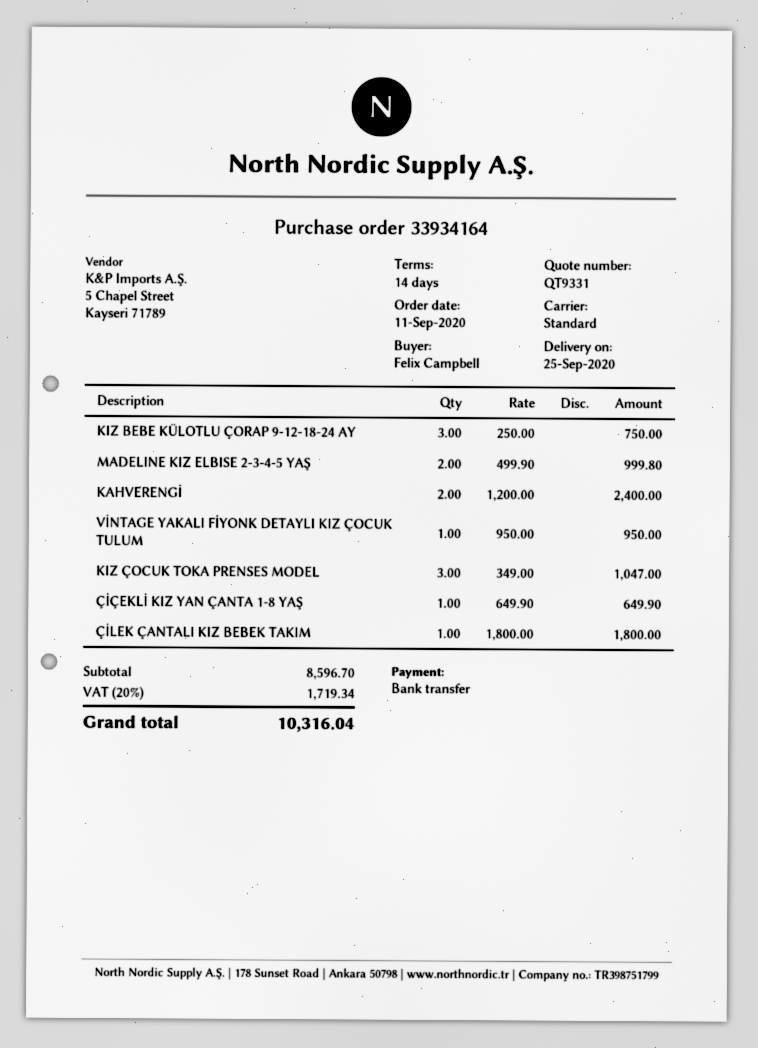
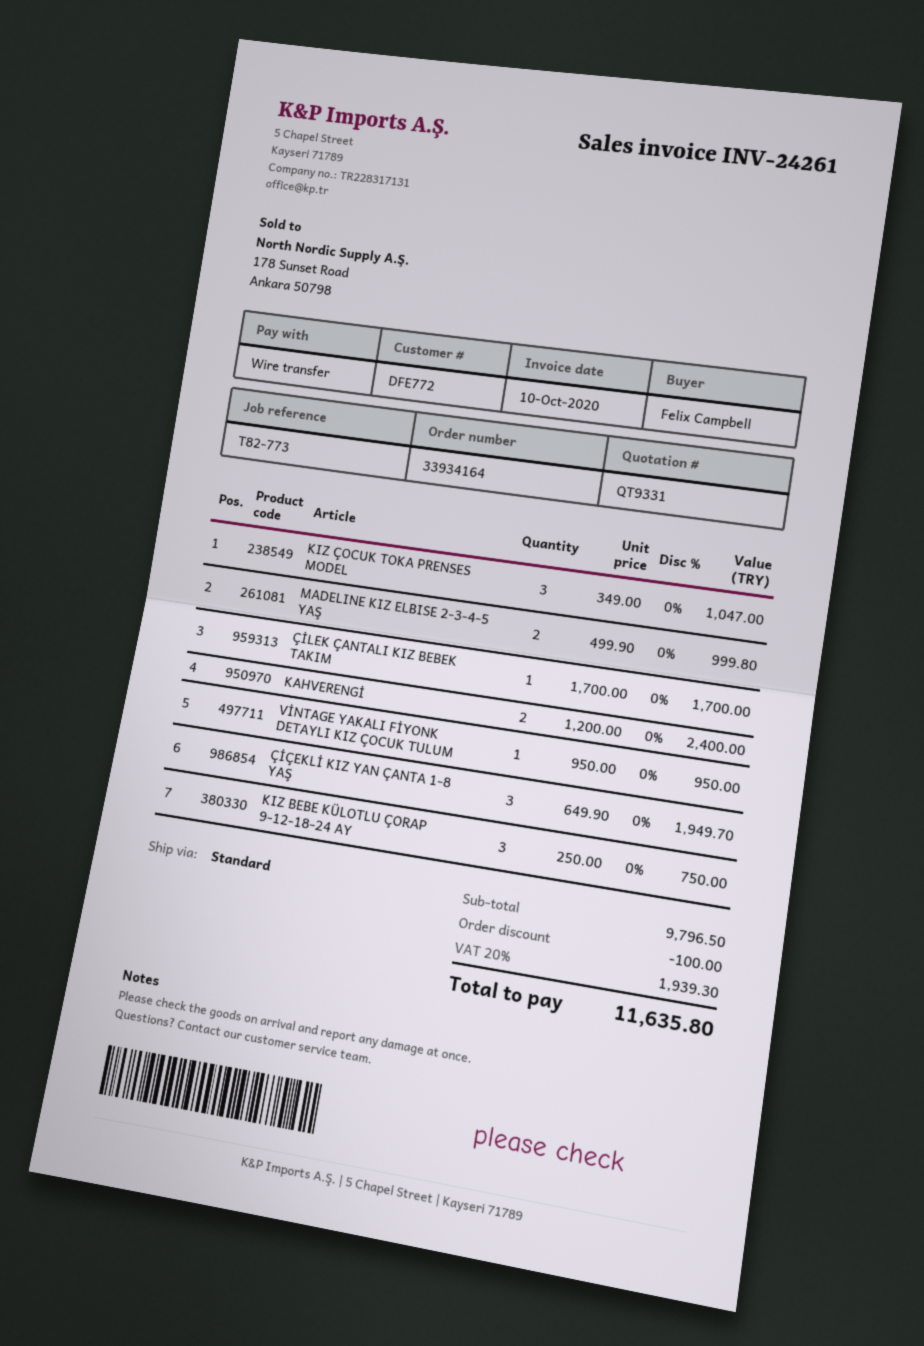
ÇİÇEKLİ KIZ YAN ÇANTA 1-8 YAŞ: 1 x 649.90 = 649.90 -> 3 x 649.90 = 1949.70
ÇİLEK ÇANTALI KIZ BEBEK TAKIM: 1 x 1800.00 = 1800.00 -> 1 x 1700.00 = 1700.00
subtotal: 8596.70 -> 9796.50
discount: none -> 100.00
tax: 20% = 1719.34 -> 20% = 1939.30
total: 10316.04 -> 11635.80

